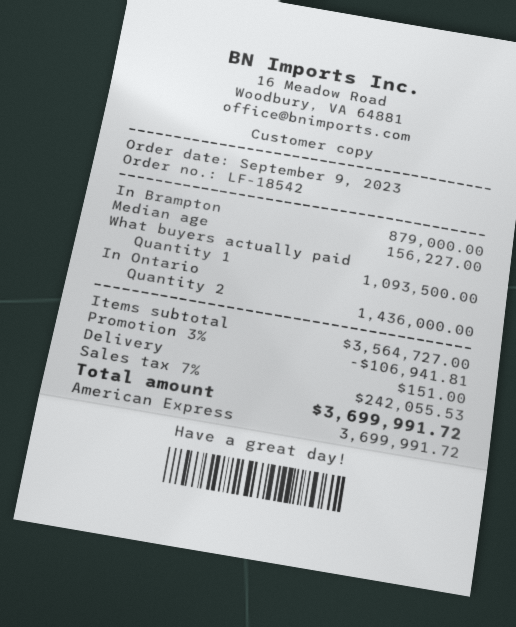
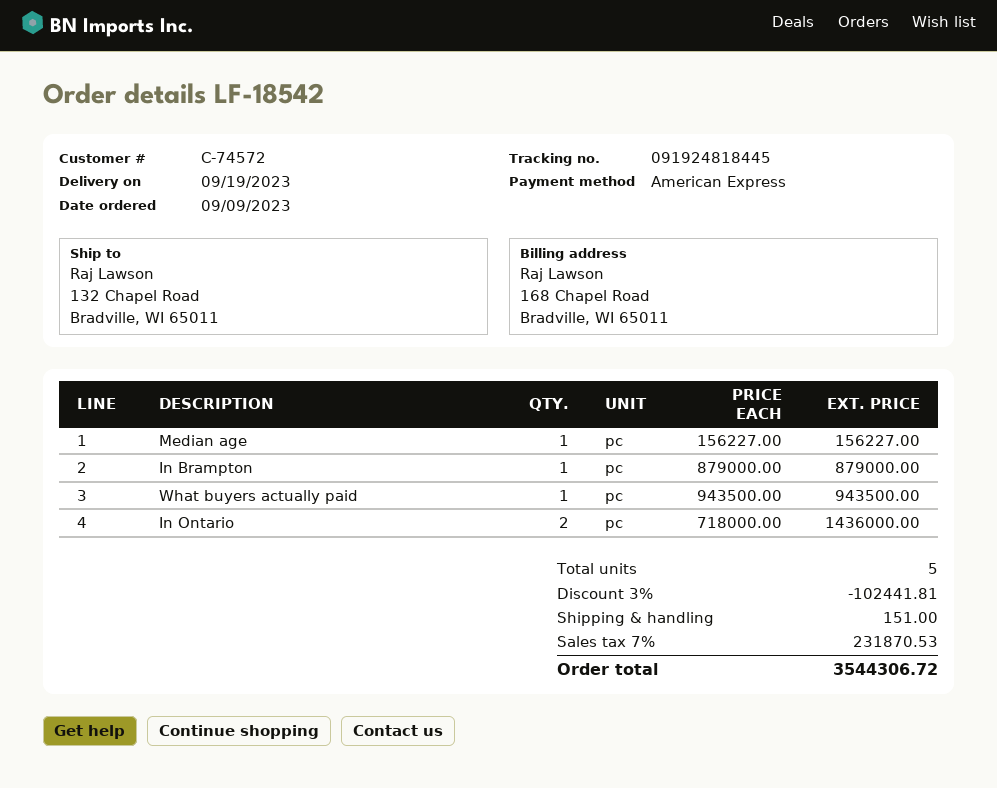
What buyers actually paid: 1 for 1093500.00 -> 1 for 943500.00
discount: 3% = 106941.81 -> 3% = 102441.81
tax: 7% = 242055.53 -> 7% = 231870.53
total: 3699991.72 -> 3544306.72

